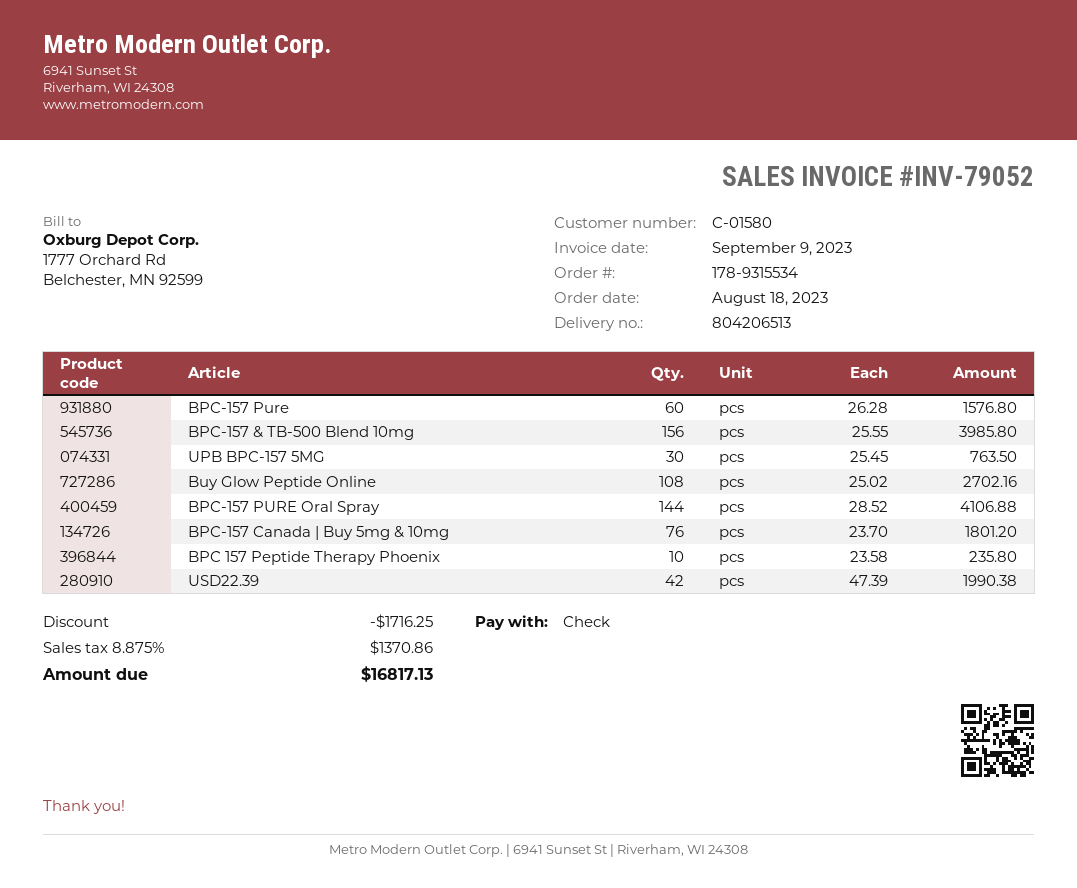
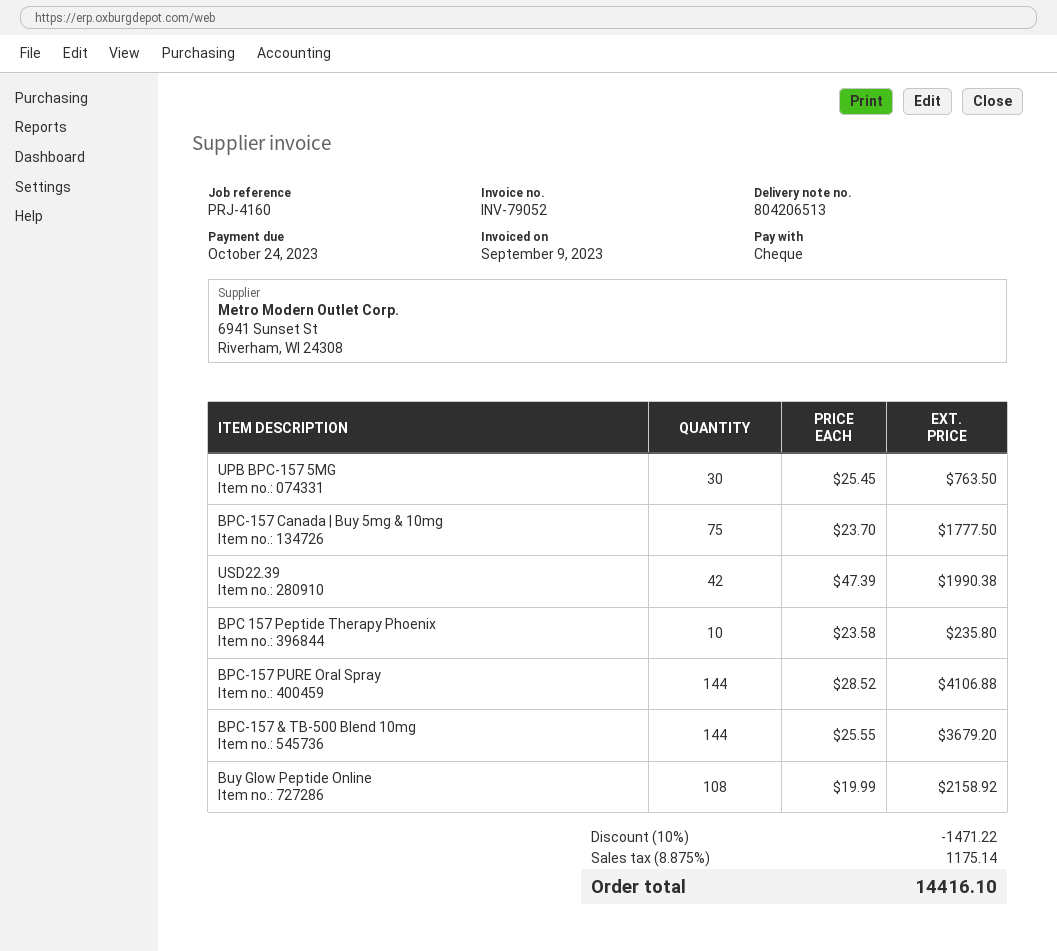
BPC-157 Pure: 60 x 26.28 = 1576.80 -> none
BPC-157 & TB-500 Blend 10mg: 156 x 25.55 = 3985.80 -> 144 x 25.55 = 3679.20
Buy Glow Peptide Online: 108 x 25.02 = 2702.16 -> 108 x 19.99 = 2158.92
BPC-157 Canada | Buy 5mg & 10mg: 76 x 23.70 = 1801.20 -> 75 x 23.70 = 1777.50
discount: 1716.25 -> 1471.22
tax: 8.875% = 1370.86 -> 8.875% = 1175.14
total: 16817.13 -> 14416.10

